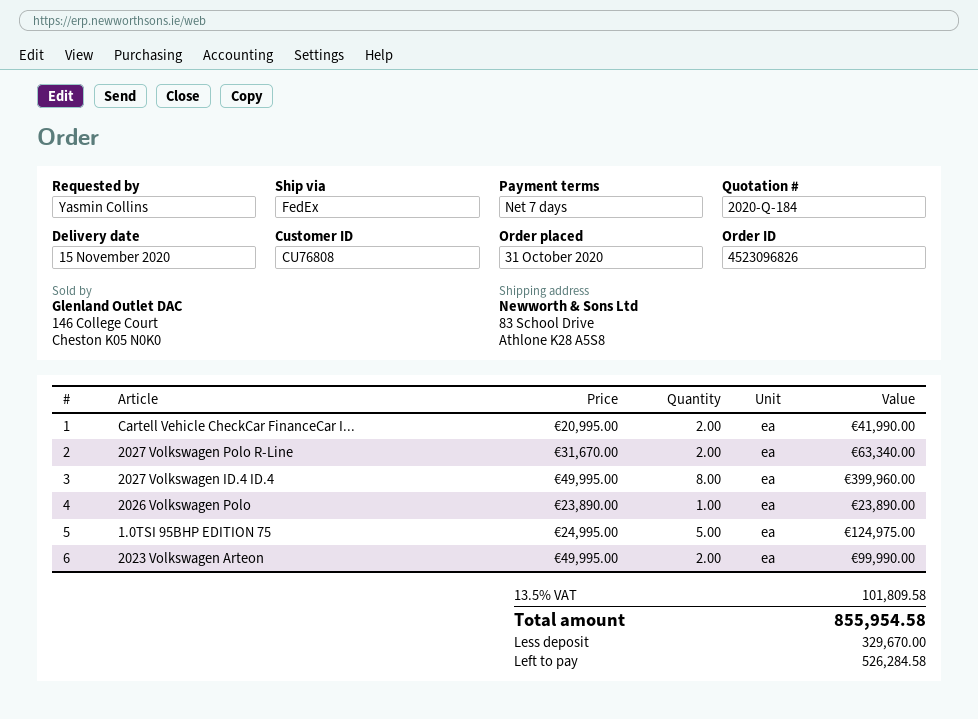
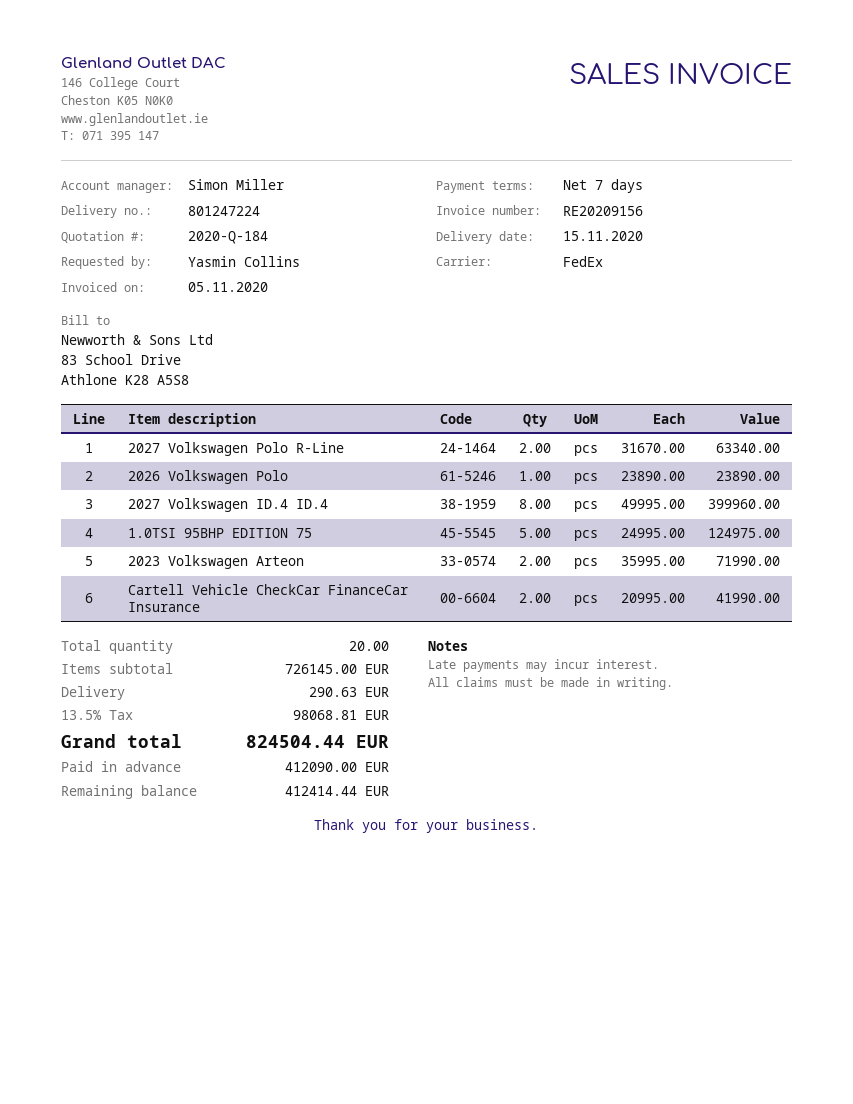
2023 Volkswagen Arteon: 2 x 49995.00 = 99990.00 -> 2 x 35995.00 = 71990.00
shipping: none -> 290.63
tax: 13.5% = 101809.58 -> 13.5% = 98068.81
total: 855954.58 -> 824504.44
deposit: 329670.00 -> 412090.00
balance: 526284.58 -> 412414.44

